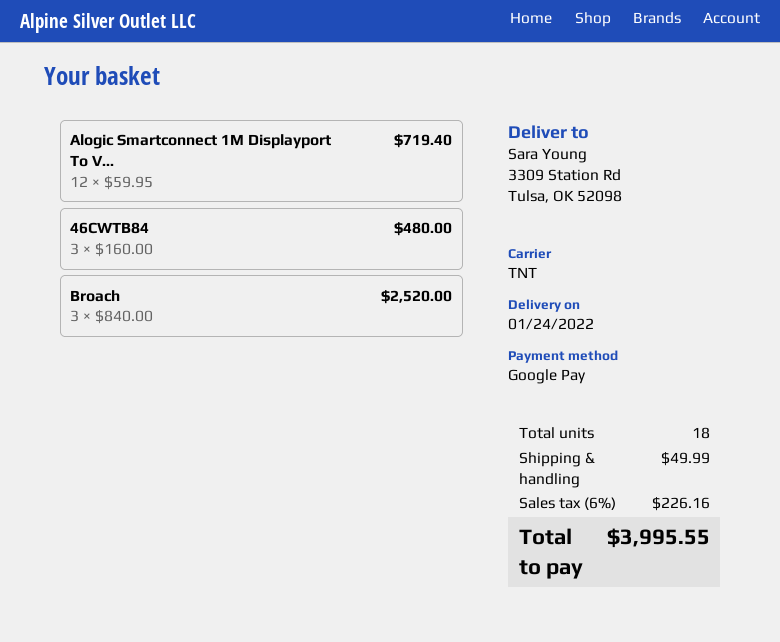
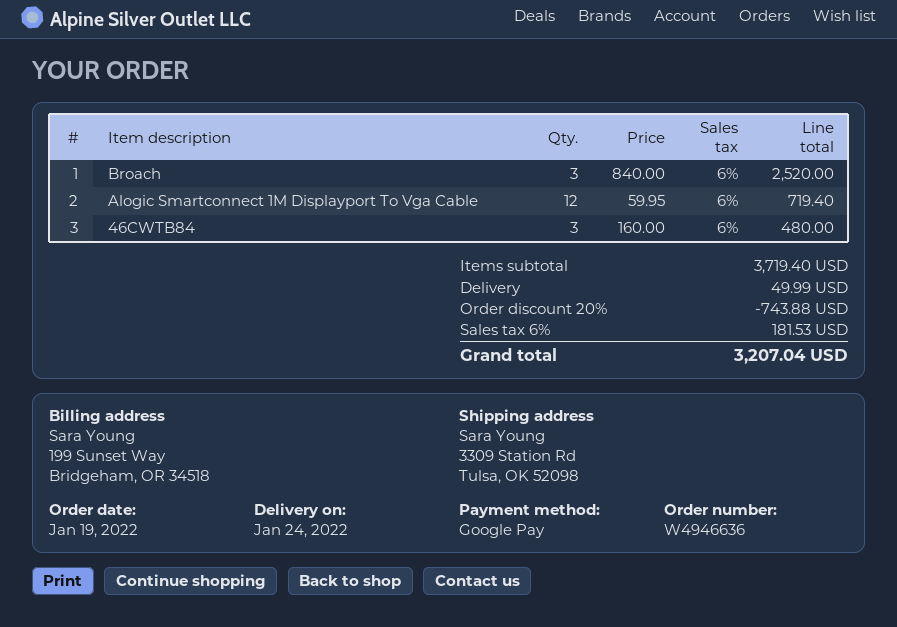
discount: none -> 20% = 743.88
tax: 6% = 226.16 -> 6% = 181.53
total: 3995.55 -> 3207.04

